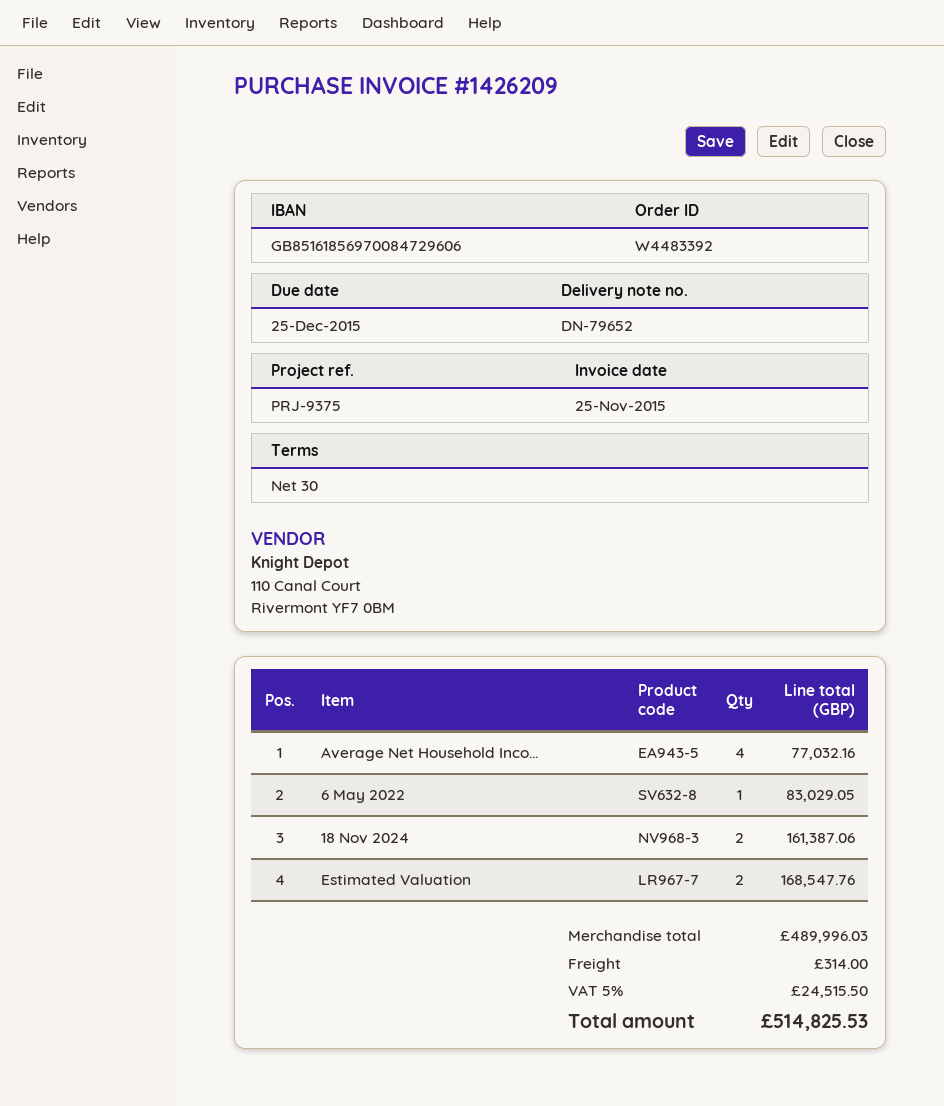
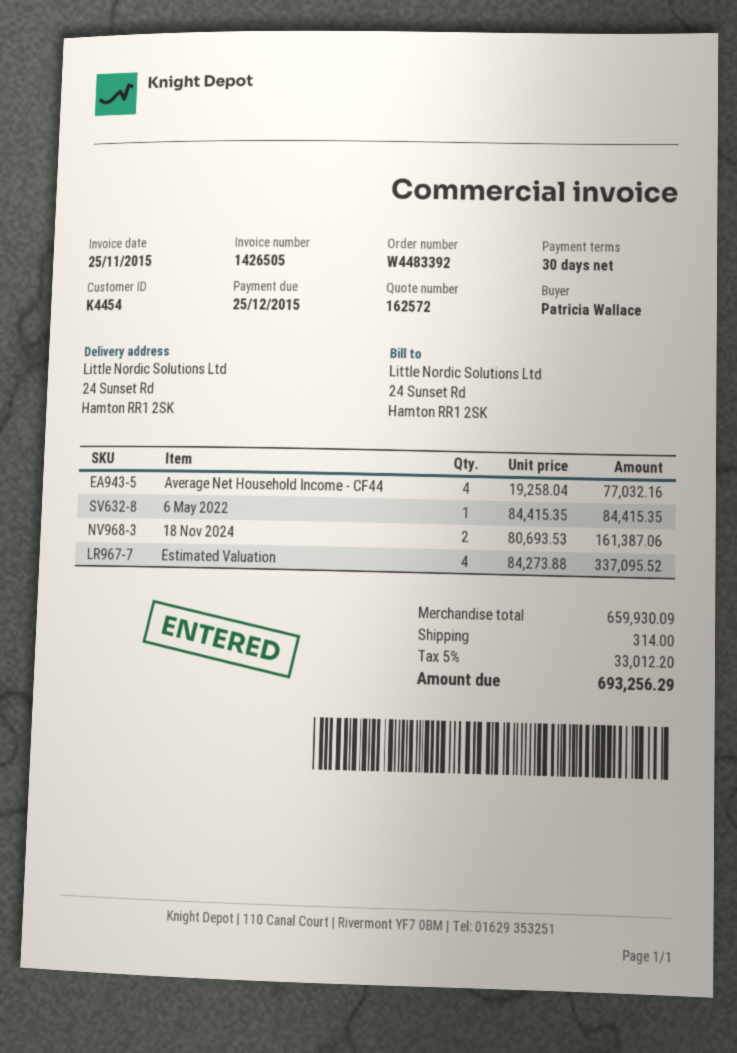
invoice number: 1426209 -> 1426505
6 May 2022: 1 for 83029.05 -> 1 for 84415.35
Estimated Valuation: 2 for 168547.76 -> 4 for 337095.52
subtotal: 489996.03 -> 659930.09
tax: 5% = 24515.50 -> 5% = 33012.20
total: 514825.53 -> 693256.29

